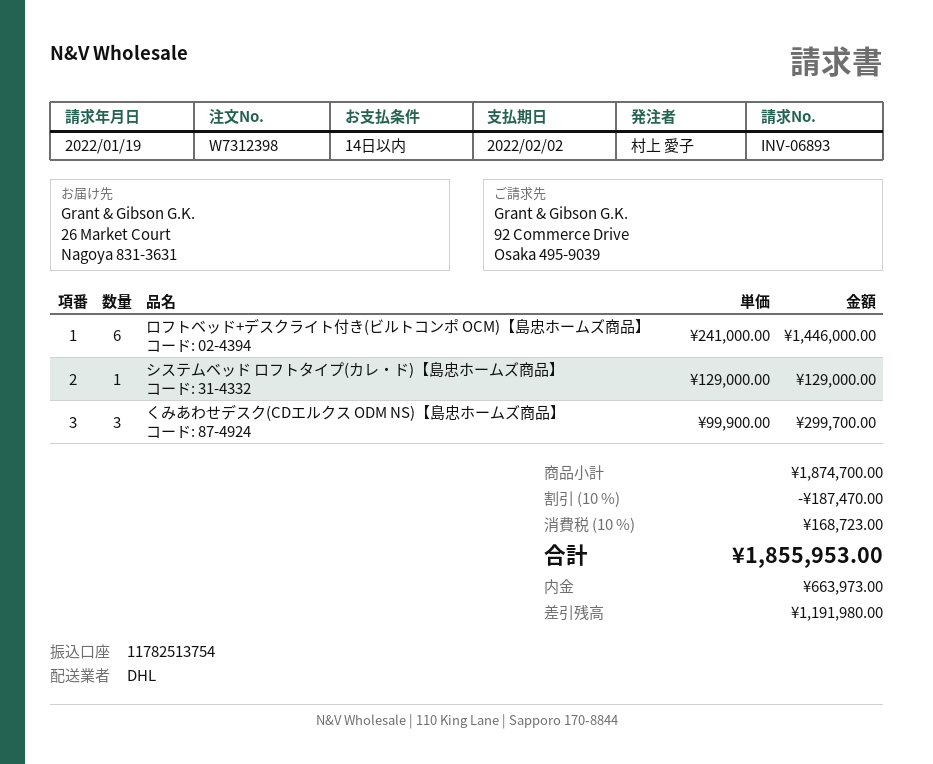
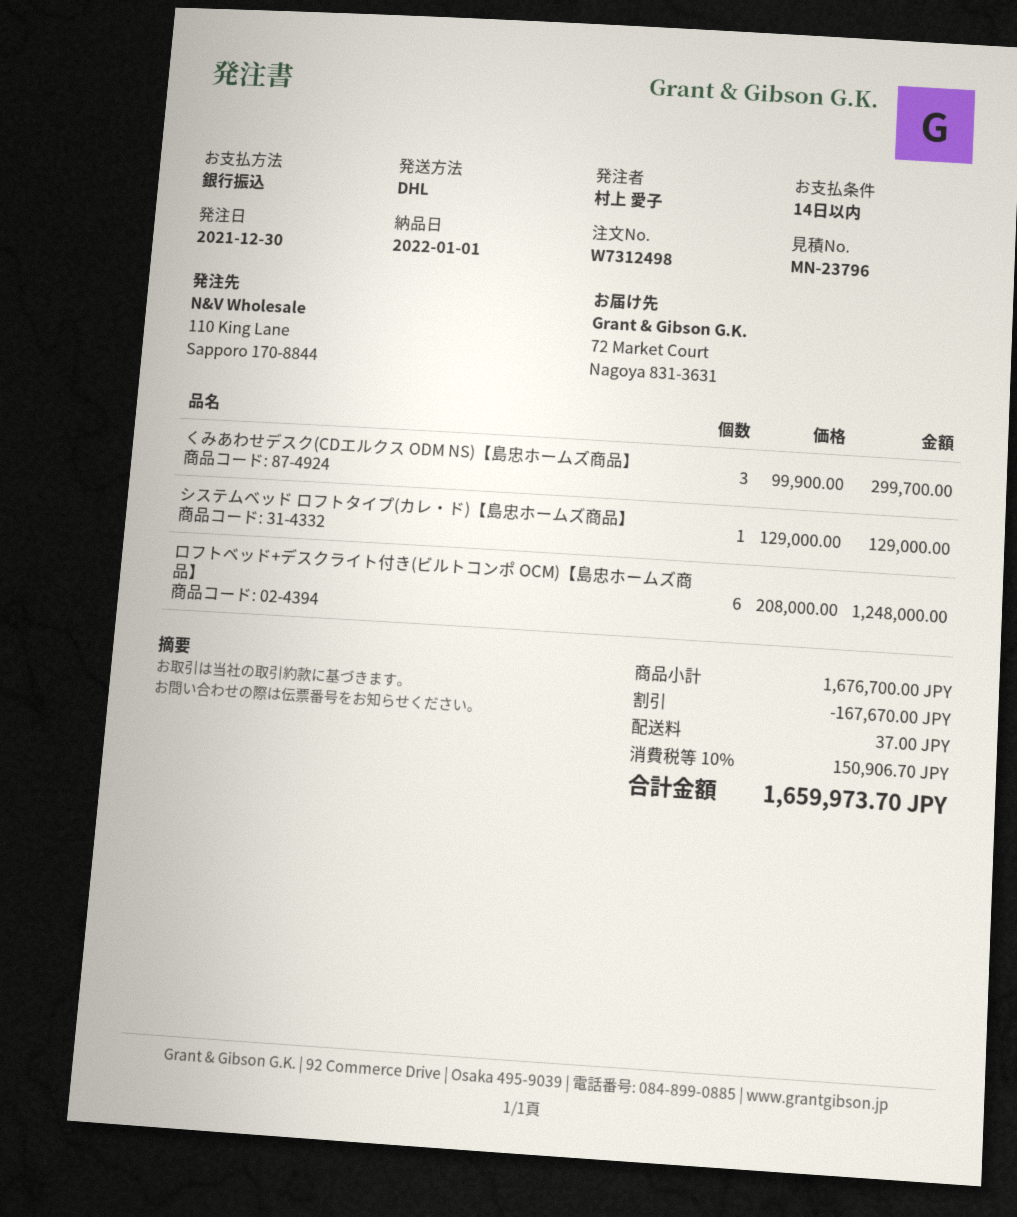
order number: W7312398 -> W7312498
ship to: 26 Market Court, Nagoya 831-3631 -> 72 Market Court, Nagoya 831-3631
ロフトベッド+デスクライト付き(ビルトコンポ OCM)【島忠ホームズ商品】: 6 x 241000.00 = 1446000.00 -> 6 x 208000.00 = 1248000.00
subtotal: 1874700.00 -> 1676700.00
discount: 187470.00 -> 167670.00
shipping: none -> 37.00
tax: 10% = 168723.00 -> 10% = 150906.70
total: 1855953.00 -> 1659973.70

